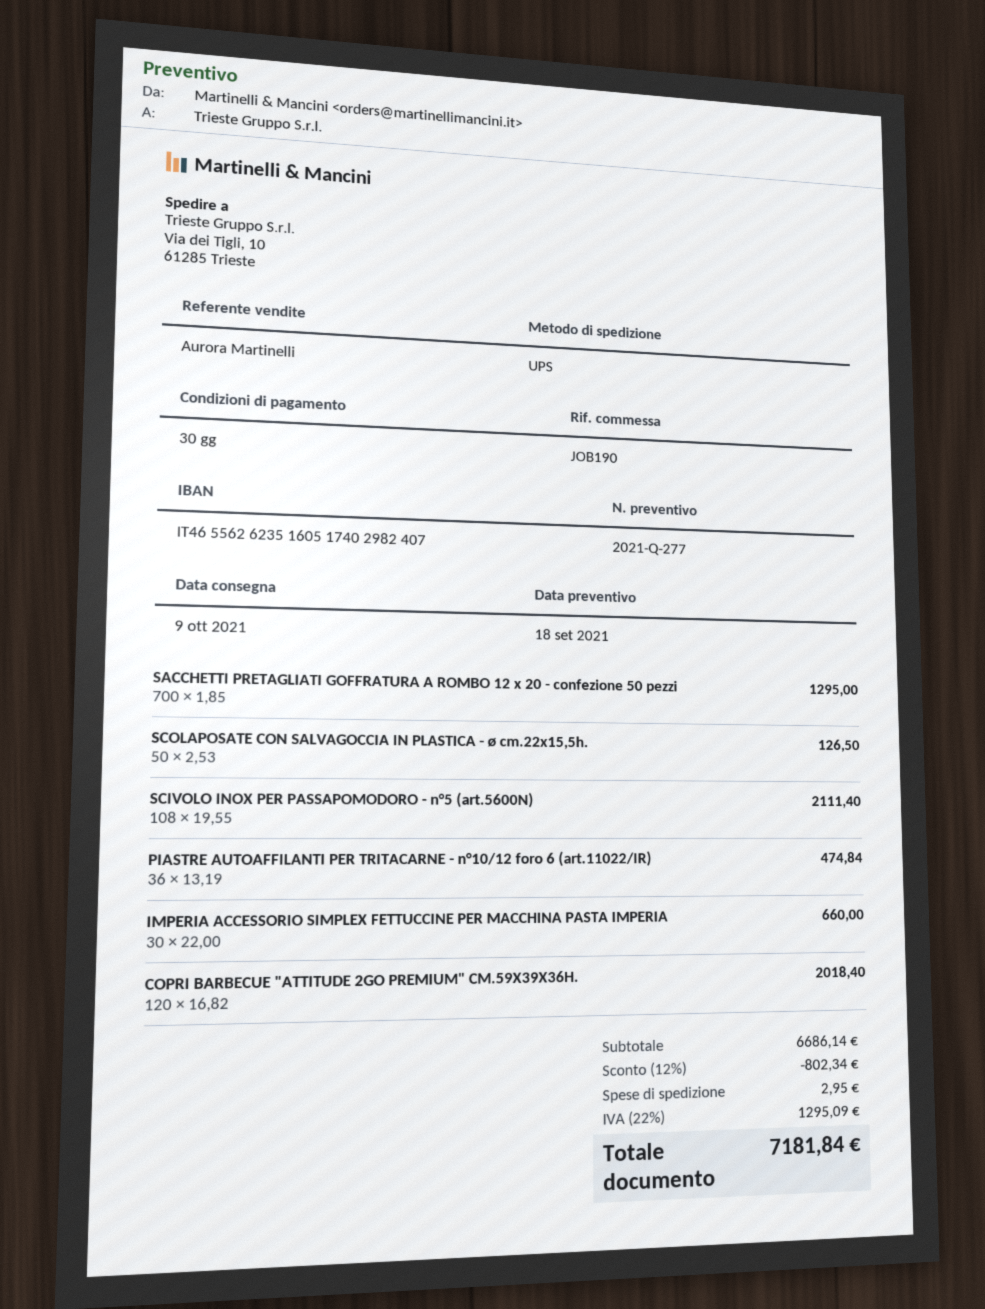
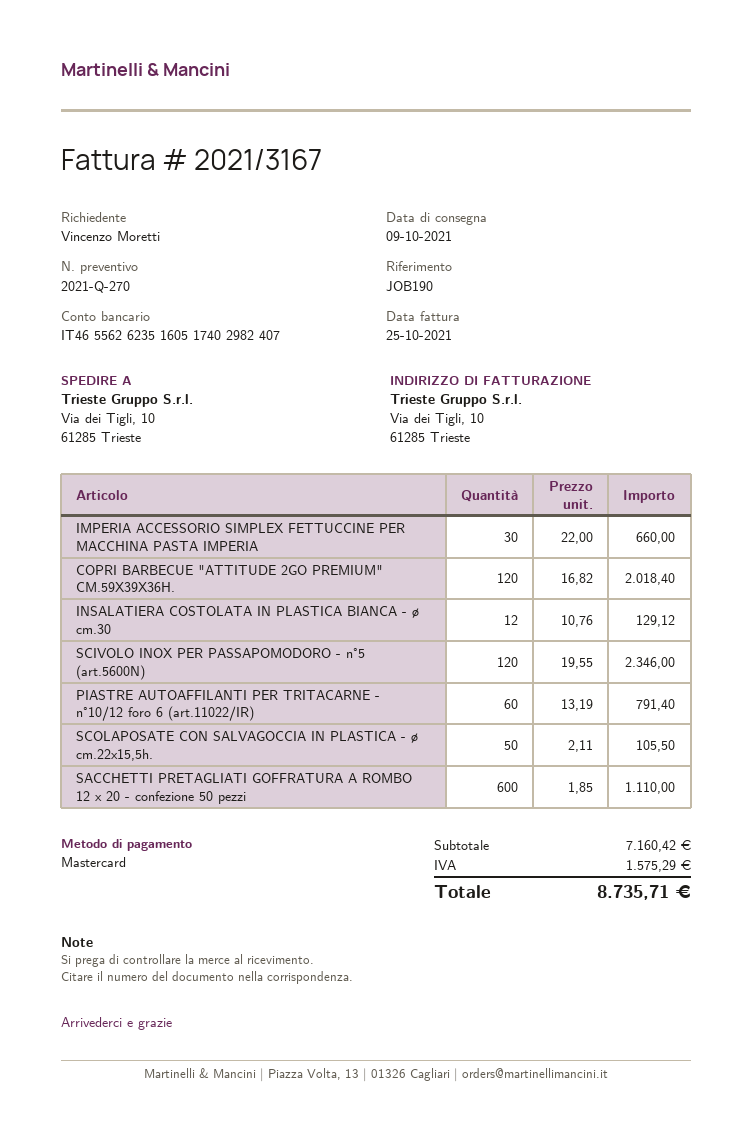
quote number: 2021-Q-277 -> 2021-Q-270
SACCHETTI PRETAGLIATI GOFFRATURA A ROMBO 12 x 20 - confezione 50 pezzi: 700 x 1.85 = 1295.00 -> 600 x 1.85 = 1110.00
SCOLAPOSATE CON SALVAGOCCIA IN PLASTICA - ø cm.22x15,5h.: 50 x 2.53 = 126.50 -> 50 x 2.11 = 105.50
SCIVOLO INOX PER PASSAPOMODORO - n°5 (art.5600N): 108 x 19.55 = 2111.40 -> 120 x 19.55 = 2346.00
PIASTRE AUTOAFFILANTI PER TRITACARNE - n°10/12 foro 6 (art.11022/IR): 36 x 13.19 = 474.84 -> 60 x 13.19 = 791.40
INSALATIERA COSTOLATA IN PLASTICA BIANCA - ø cm.30: none -> 12 x 10.76 = 129.12
subtotal: 6686.14 -> 7160.42
discount: 12% = 802.34 -> none
shipping: 2.95 -> none
tax: 1295.09 -> 1575.29
total: 7181.84 -> 8735.71

